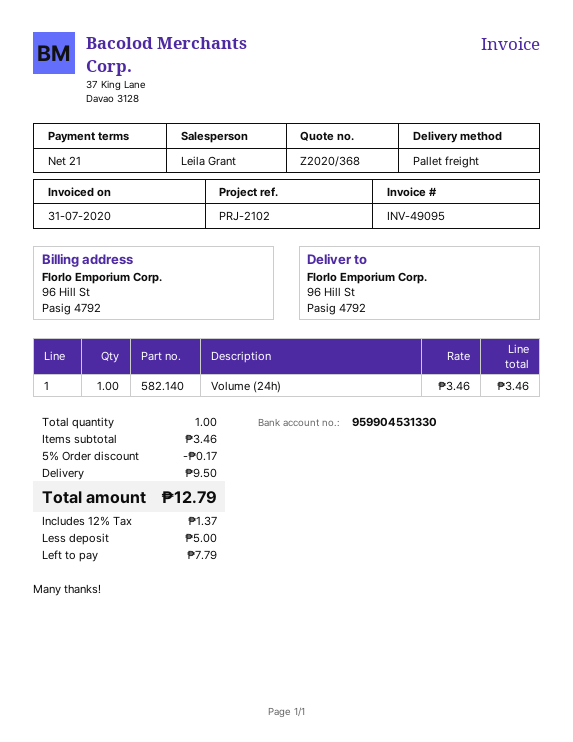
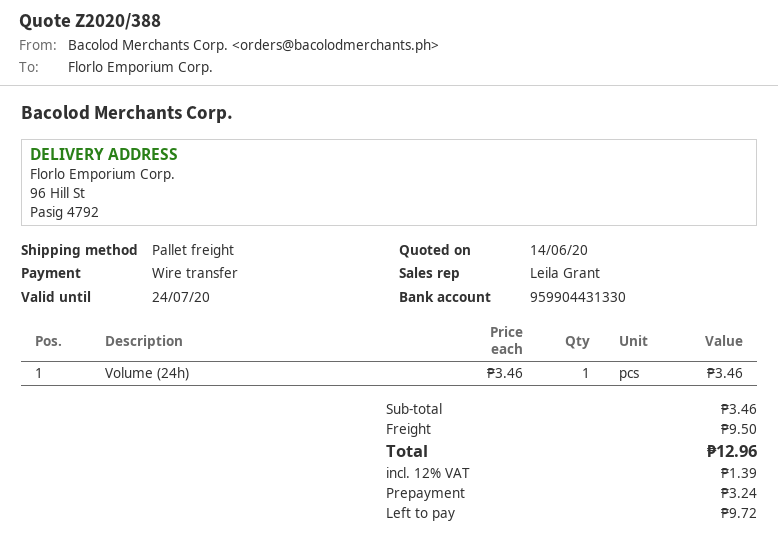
quote number: Z2020/368 -> Z2020/388
bank account: 959904531330 -> 959904431330
discount: 5% = 0.17 -> none
tax: 12% = 1.37 -> 12% = 1.39
total: 12.79 -> 12.96
deposit: 5.00 -> 3.24
balance: 7.79 -> 9.72

